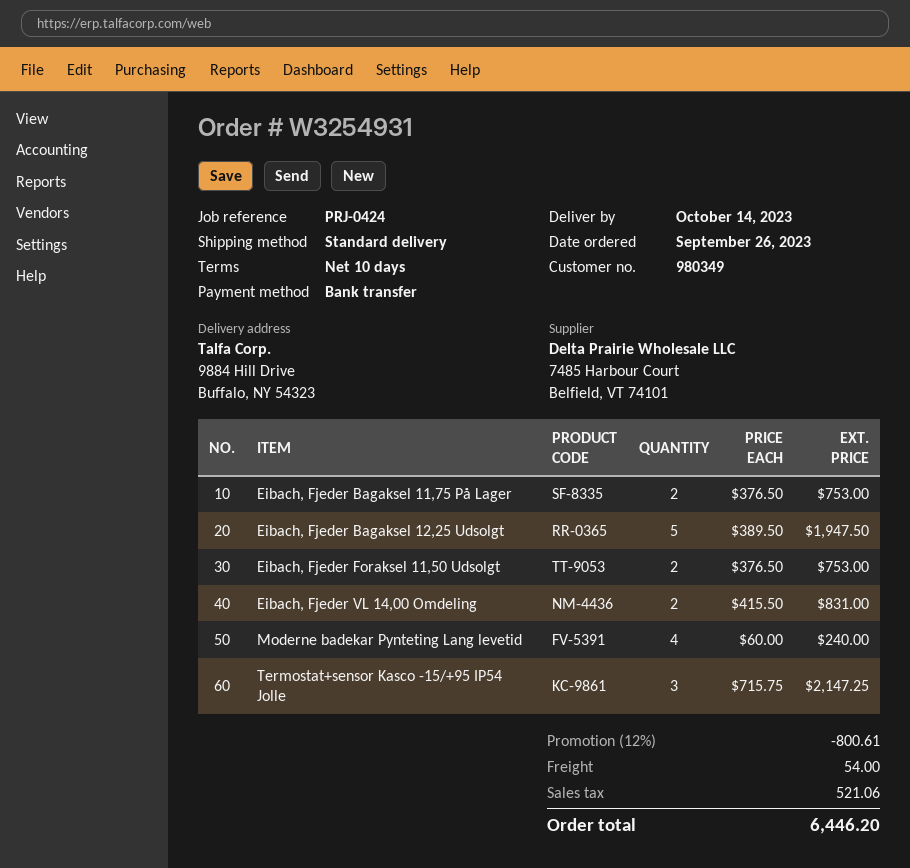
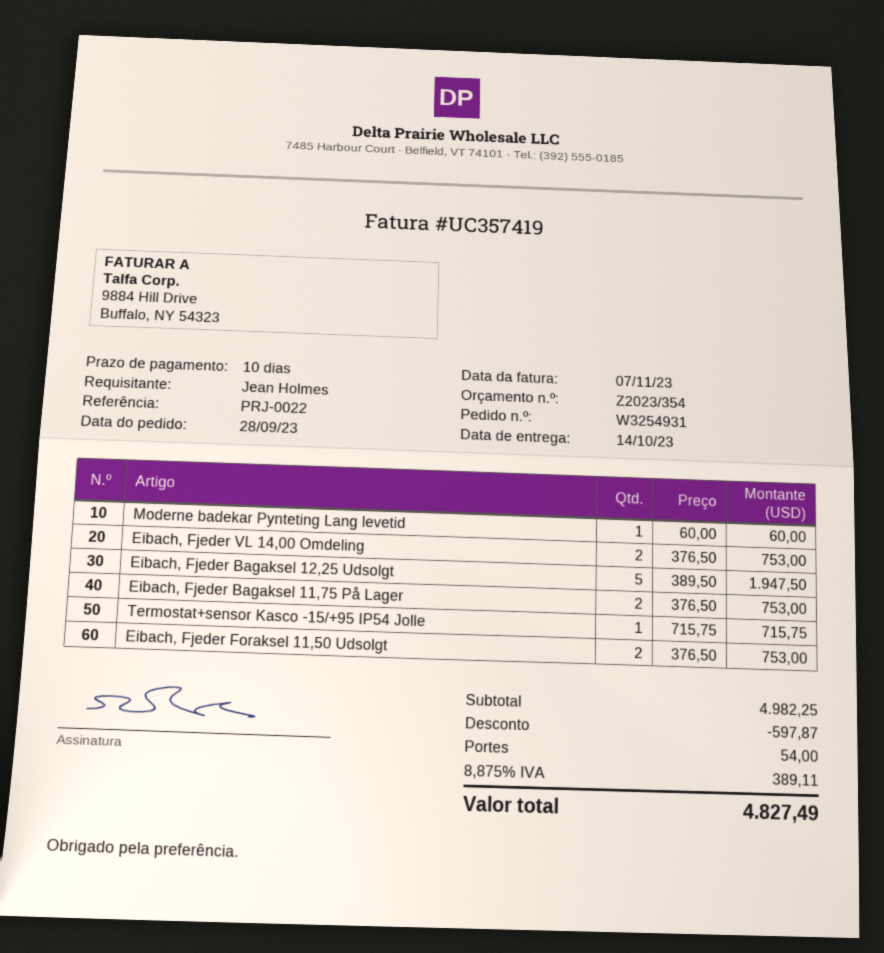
order date: 2023-09-26 -> 2023-09-28
reference: PRJ-0424 -> PRJ-0022
Eibach, Fjeder VL 14,00 Omdeling: 2 x 415.50 = 831.00 -> 2 x 376.50 = 753.00
Moderne badekar Pynteting Lang levetid: 4 x 60.00 = 240.00 -> 1 x 60.00 = 60.00
Termostat+sensor Kasco -15/+95 IP54 Jolle: 3 x 715.75 = 2147.25 -> 1 x 715.75 = 715.75
discount: 800.61 -> 597.87
tax: 521.06 -> 389.11
total: 6446.20 -> 4827.49

